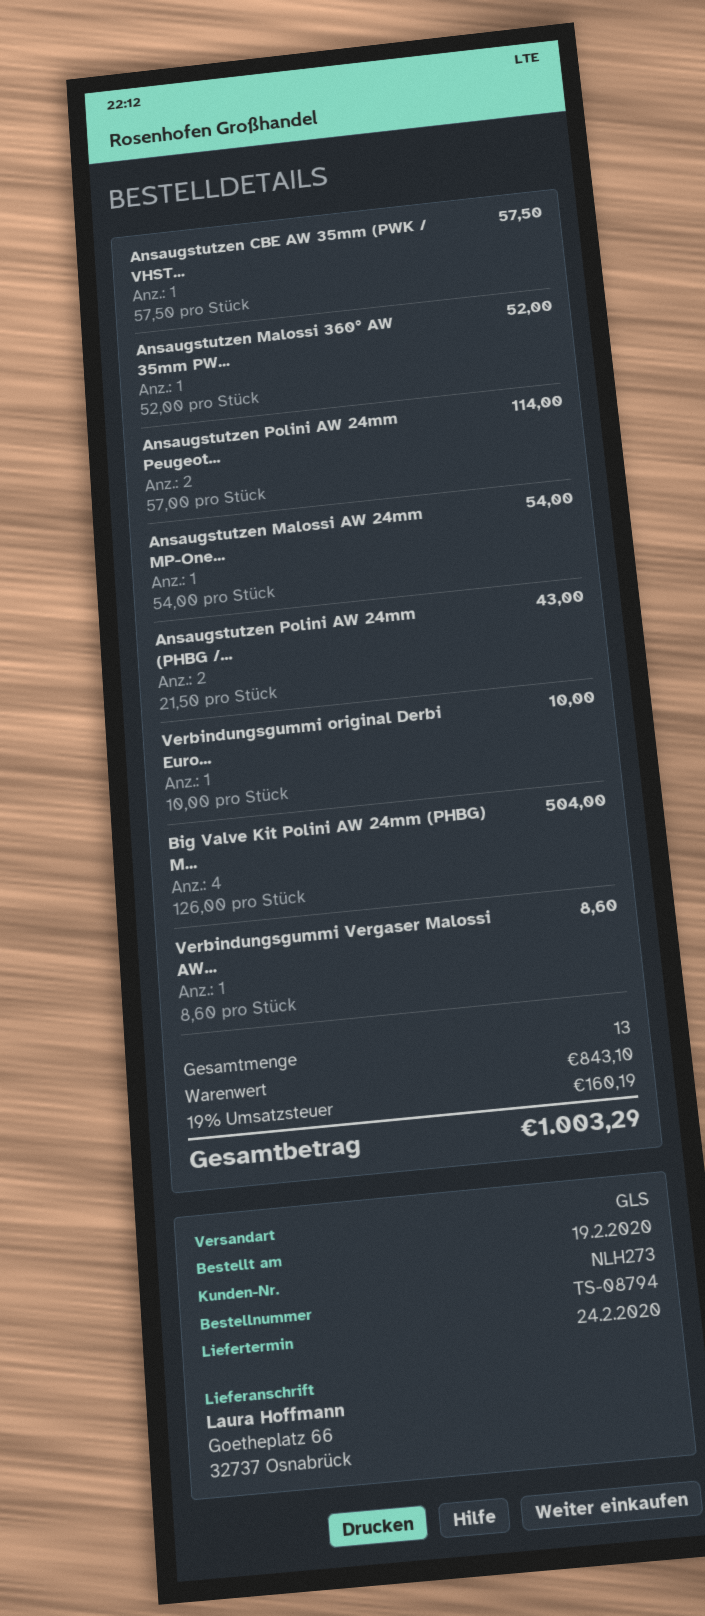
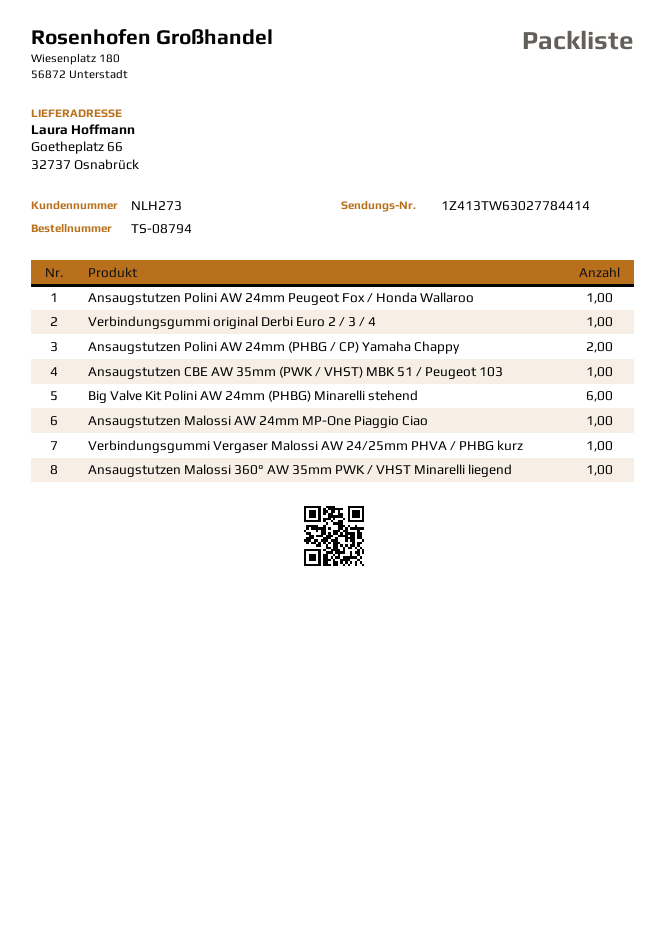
Ansaugstutzen Polini AW 24mm Peugeot...: 2 -> 1
Big Valve Kit Polini AW 24mm (PHBG) M...: 4 -> 6

